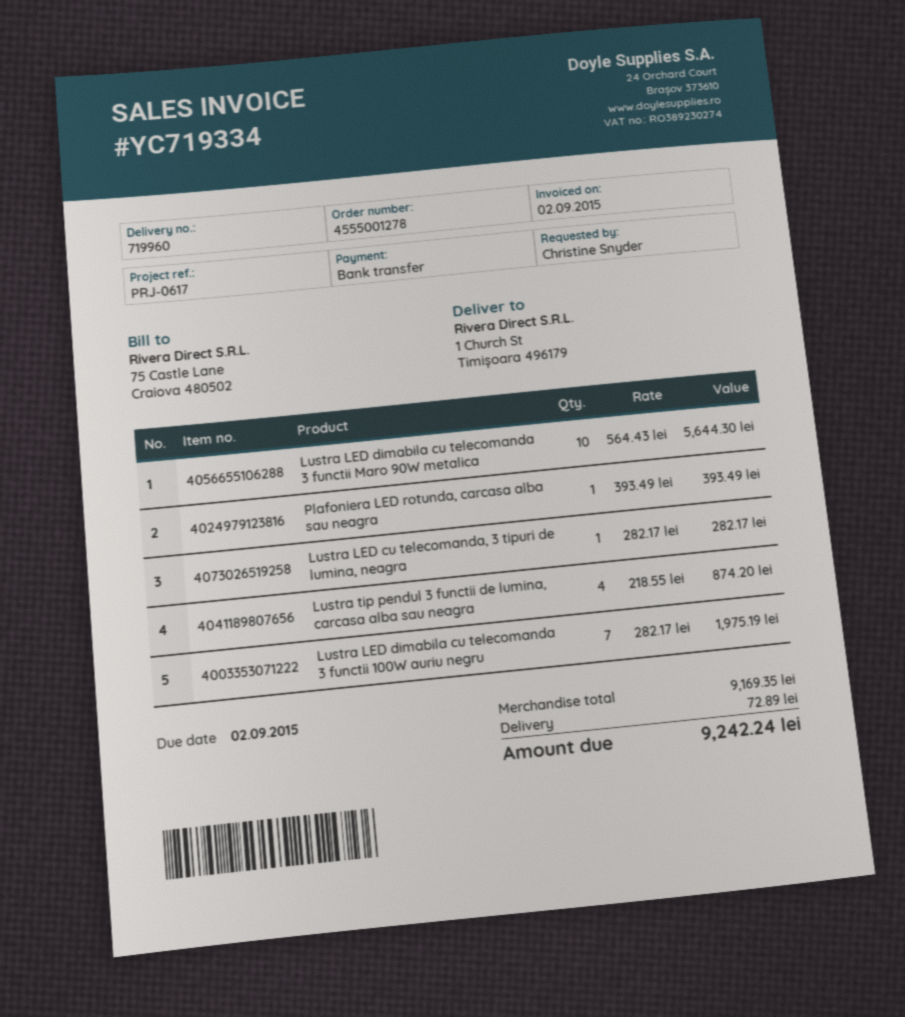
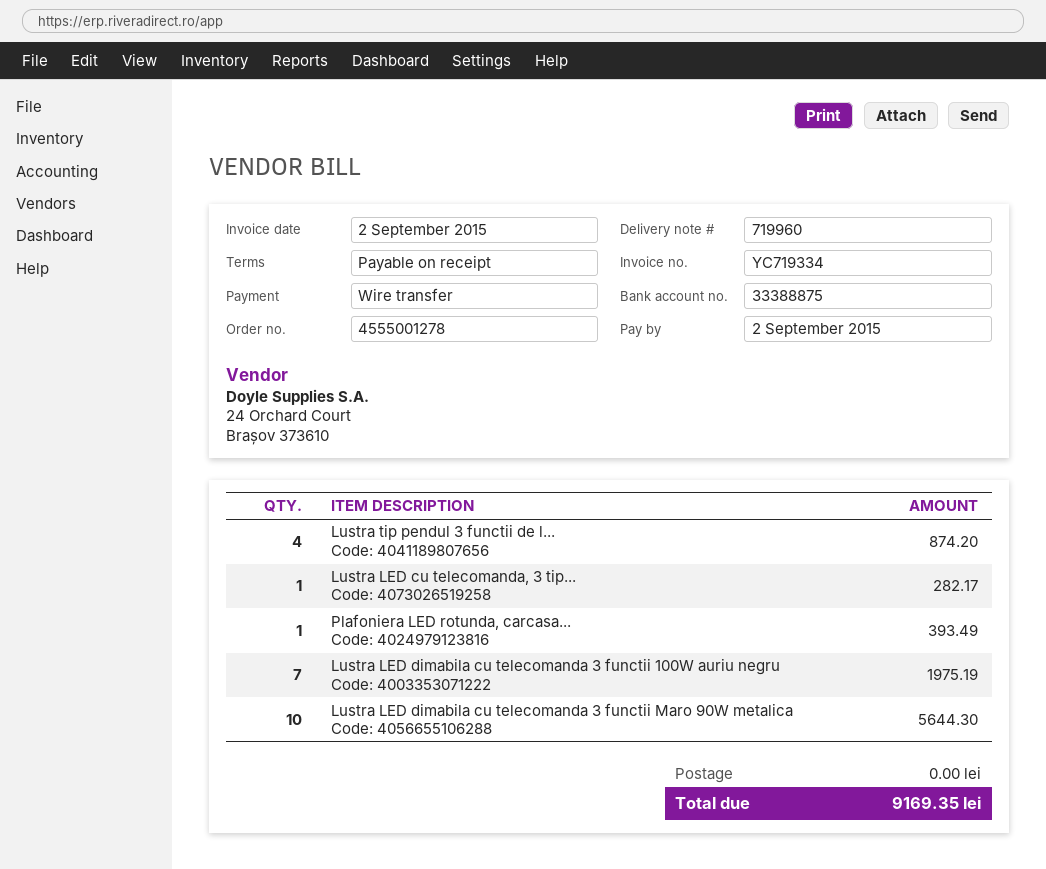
shipping: 72.89 -> 0.00
total: 9242.24 -> 9169.35

